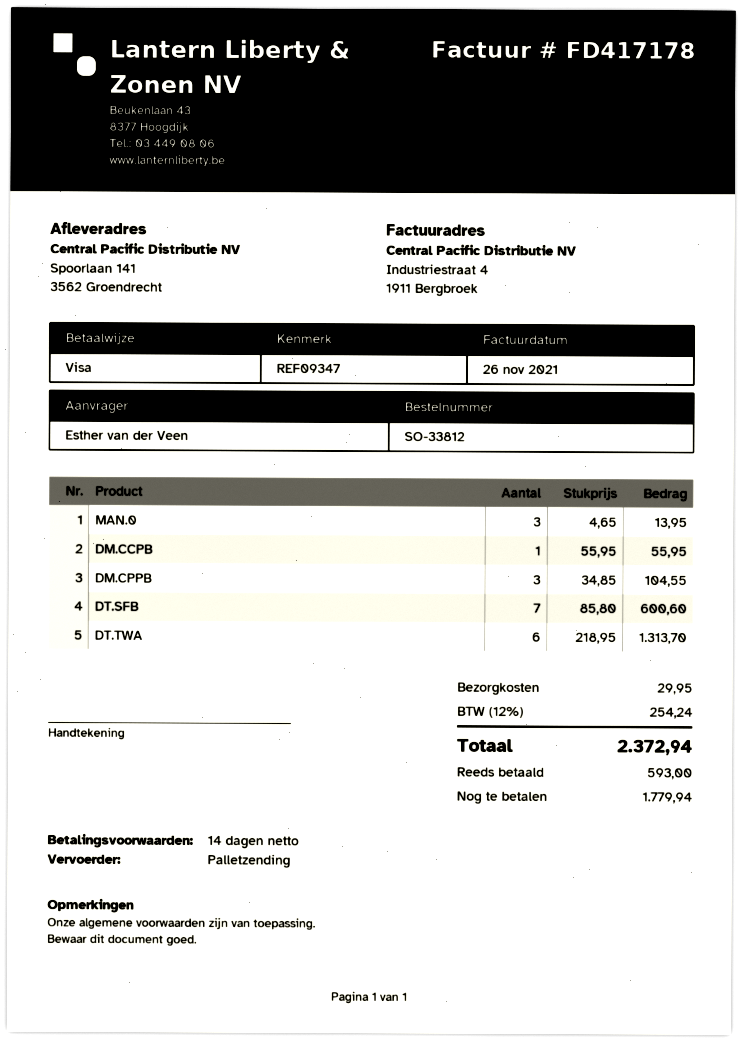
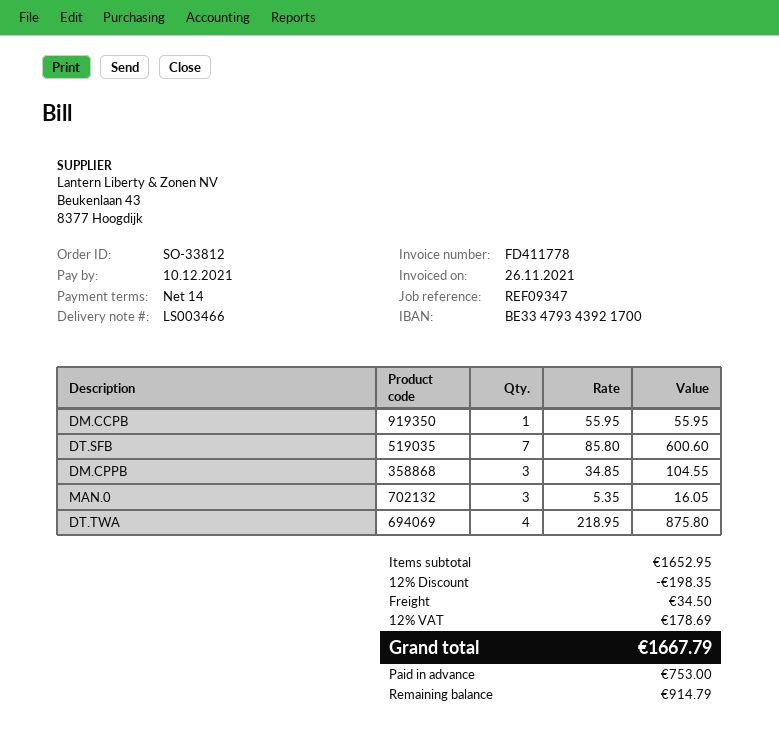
invoice number: FD417178 -> FD411778
MAN.0: 3 x 4.65 = 13.95 -> 3 x 5.35 = 16.05
DT.TWA: 6 x 218.95 = 1313.70 -> 4 x 218.95 = 875.80
discount: none -> 12% = 198.35
shipping: 29.95 -> 34.50
tax: 12% = 254.24 -> 12% = 178.69
total: 2372.94 -> 1667.79
deposit: 593.00 -> 753.00
balance: 1779.94 -> 914.79

